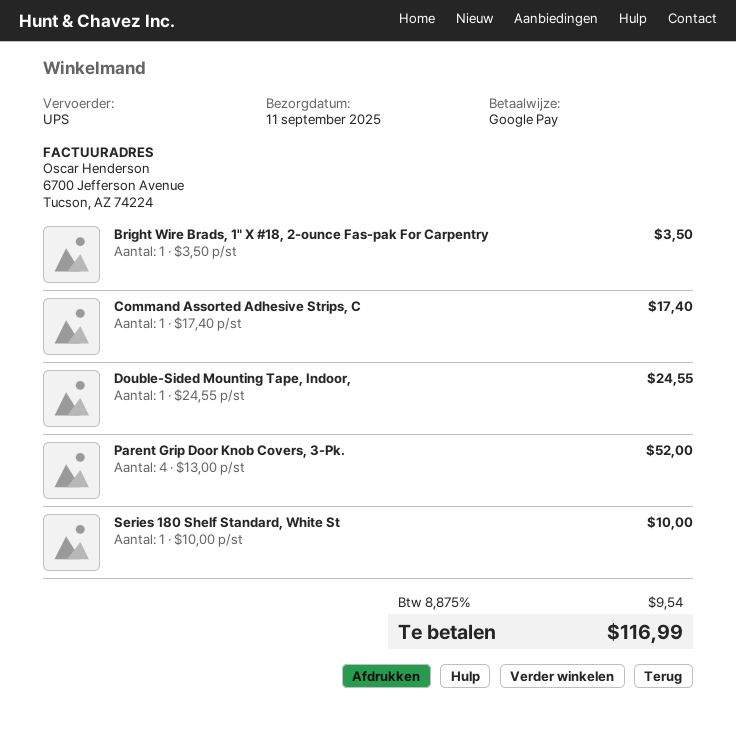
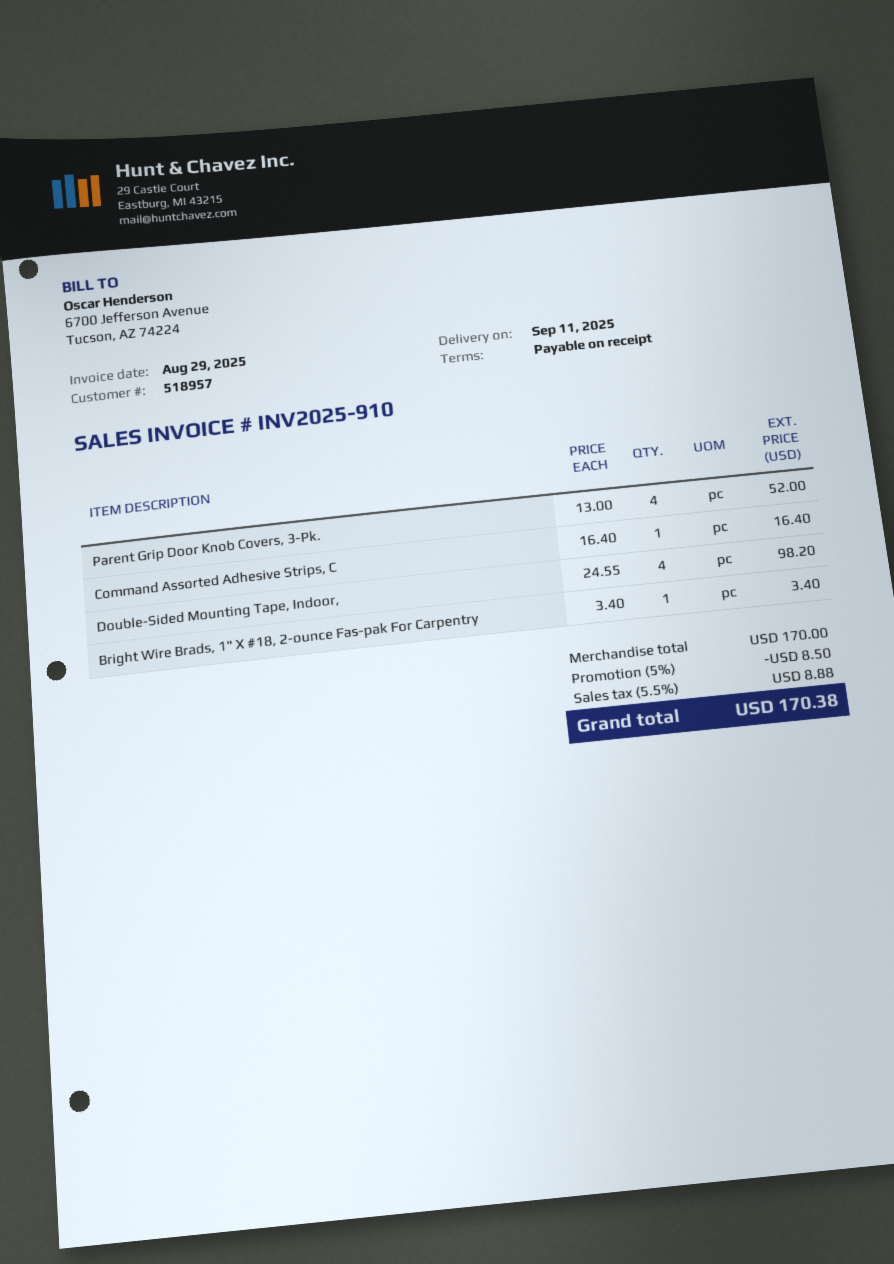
Bright Wire Brads, 1" X #18, 2-ounce Fas-pak For Carpentry: 1 x 3.50 = 3.50 -> 1 x 3.40 = 3.40
Command Assorted Adhesive Strips, C: 1 x 17.40 = 17.40 -> 1 x 16.40 = 16.40
Double-Sided Mounting Tape, Indoor,: 1 x 24.55 = 24.55 -> 4 x 24.55 = 98.20
Series 180 Shelf Standard, White St: 1 x 10.00 = 10.00 -> none
discount: none -> 5% = 8.50
tax: 8.875% = 9.54 -> 5.5% = 8.88
total: 116.99 -> 170.38

